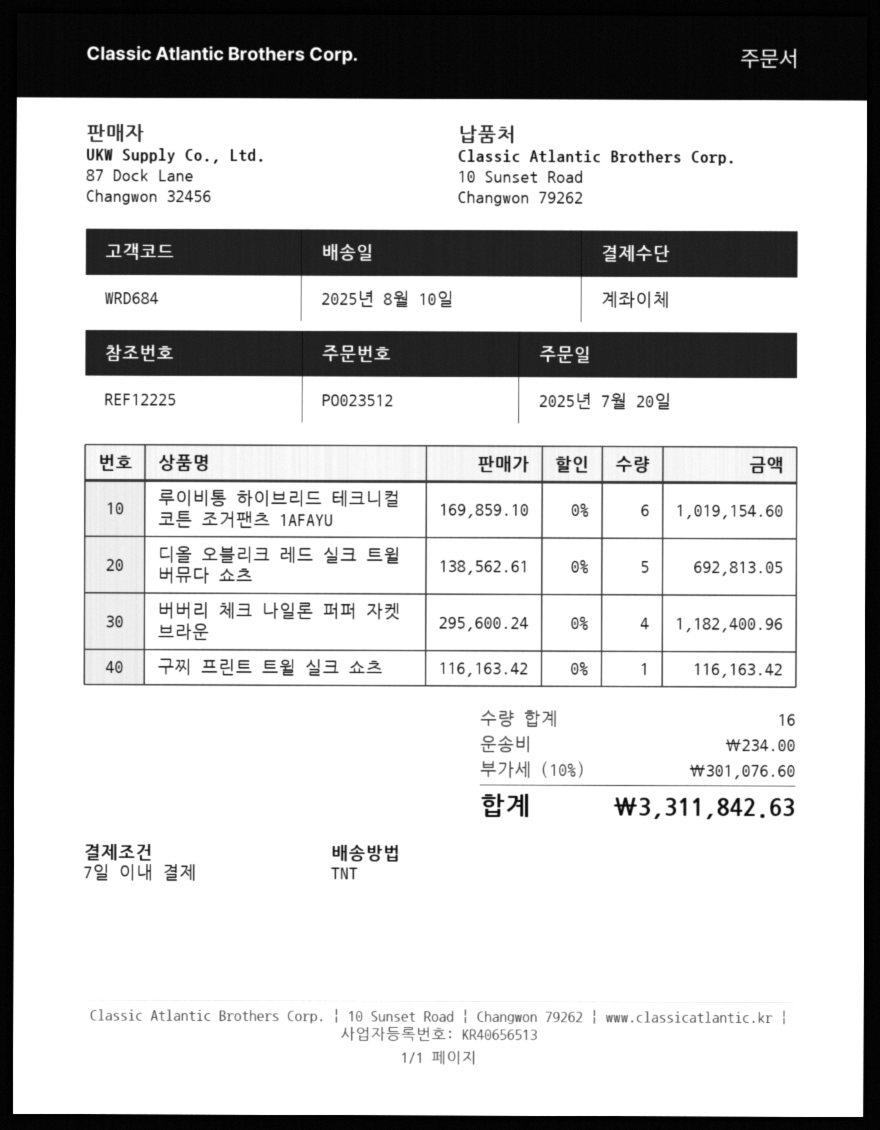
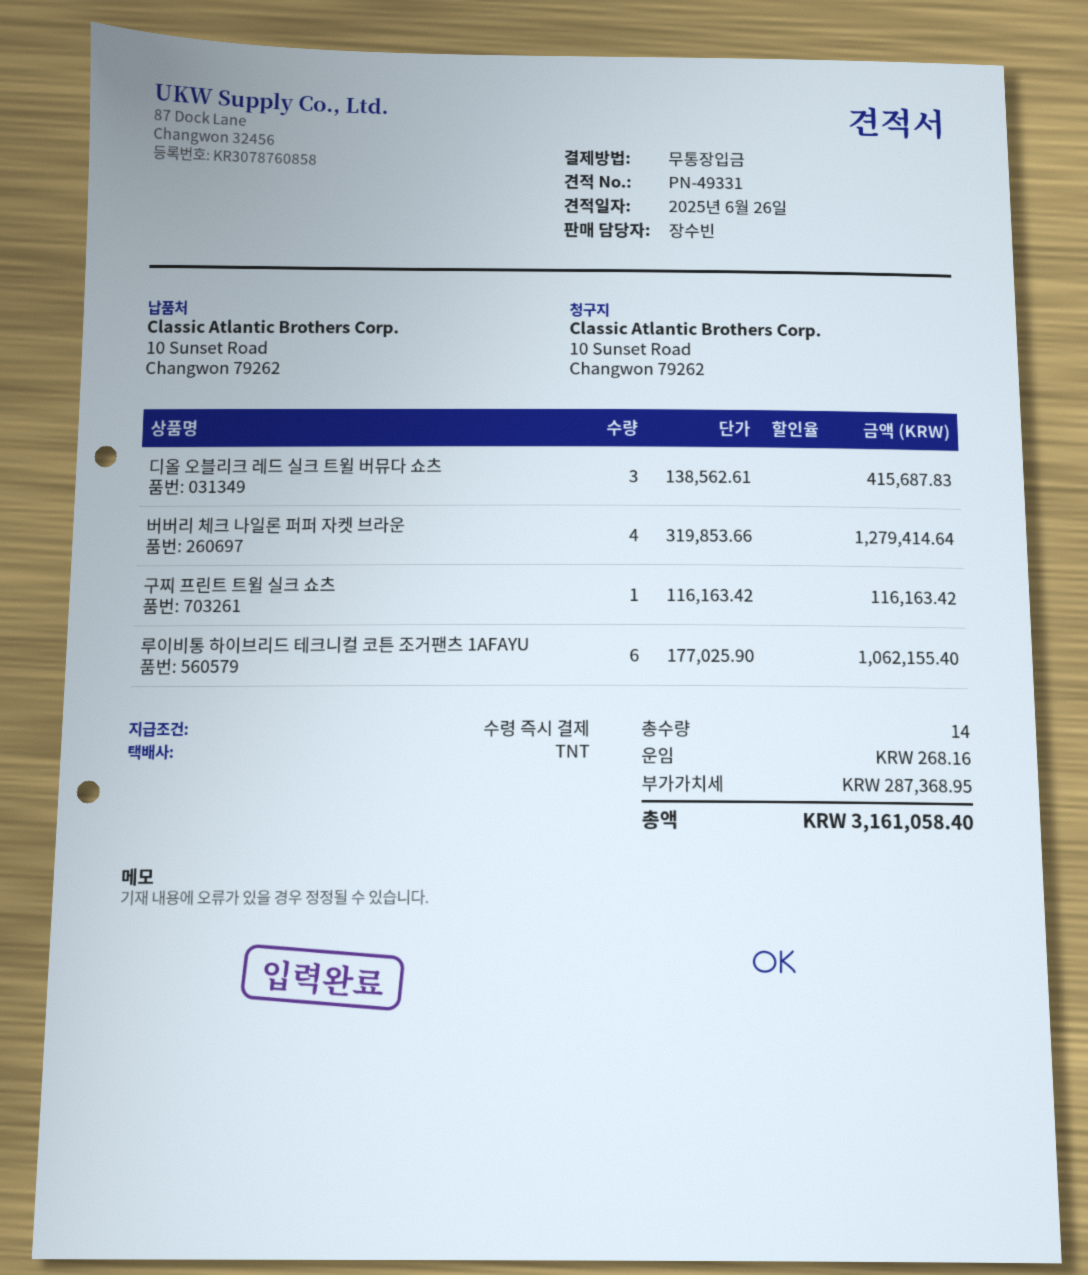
payment terms: 7 days -> on receipt
루이비통 하이브리드 테크니컬 코튼 조거팬츠 1AFAYU: 6 x 169859.10 = 1019154.60 -> 6 x 177025.90 = 1062155.40
디올 오블리크 레드 실크 트윌 버뮤다 쇼츠: 5 x 138562.61 = 692813.05 -> 3 x 138562.61 = 415687.83
버버리 체크 나일론 퍼퍼 자켓 브라운: 4 x 295600.24 = 1182400.96 -> 4 x 319853.66 = 1279414.64
total quantity: 16 -> 14
shipping: 234.00 -> 268.16
tax: 301076.60 -> 287368.95
total: 3311842.63 -> 3161058.40

